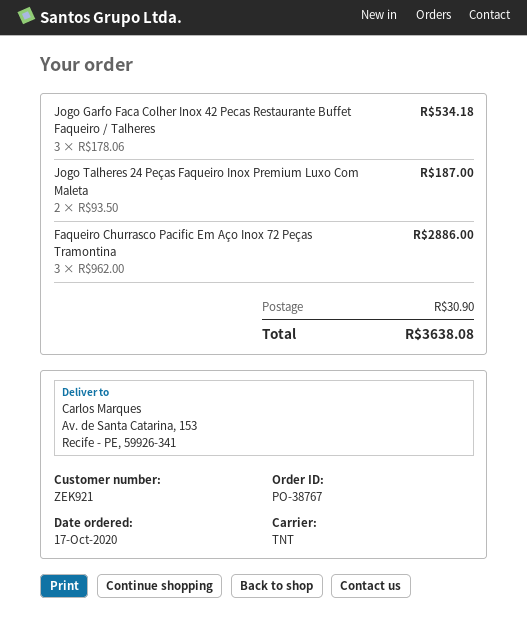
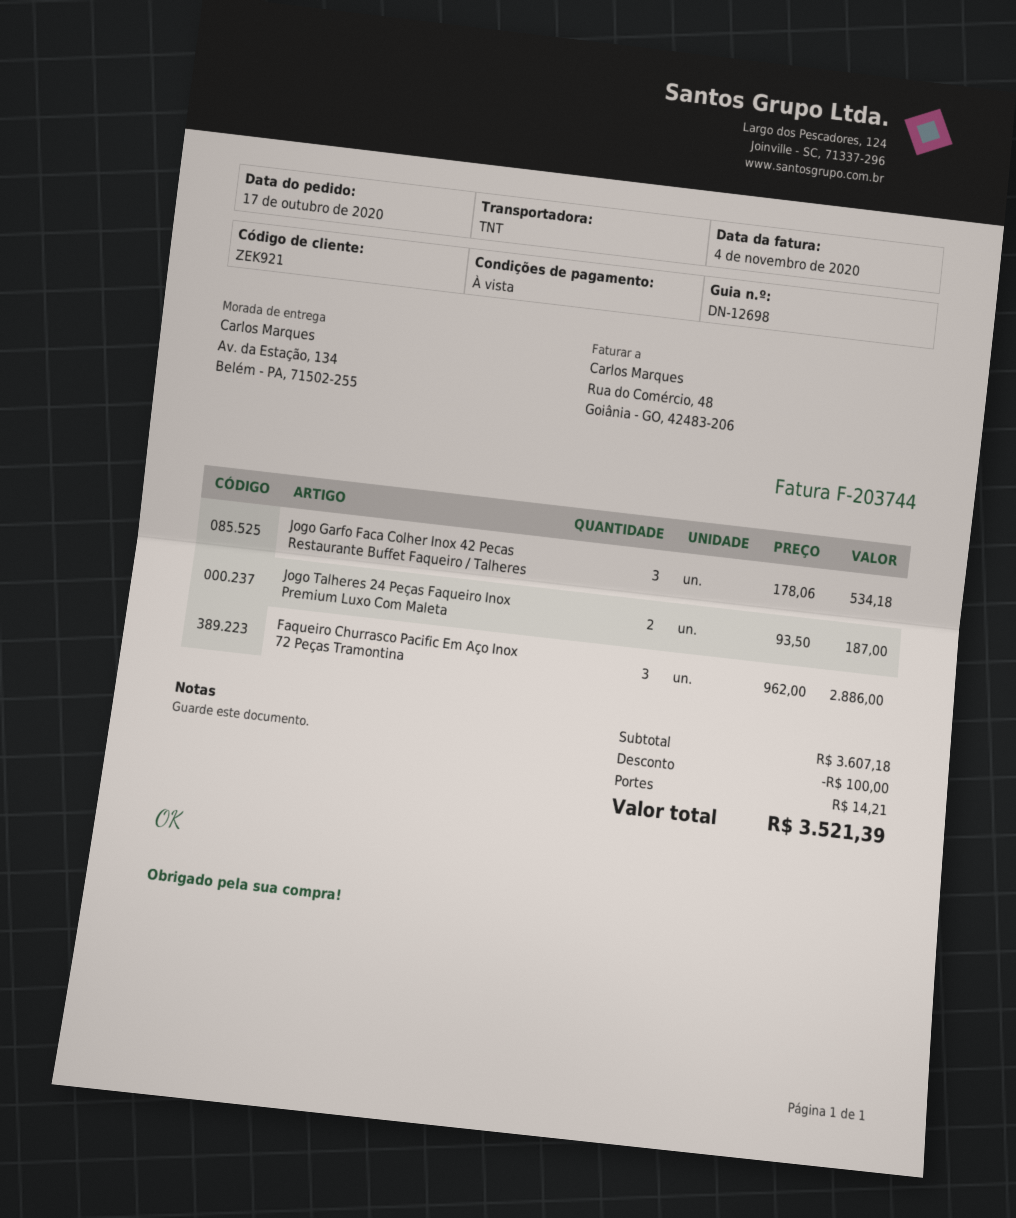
ship to: Av. de Santa Catarina, 153, Recife - PE, 59926-341 -> Av. da Estação, 134, Belém - PA, 71502-255
discount: none -> 100.00
shipping: 30.90 -> 14.21
total: 3638.08 -> 3521.39

